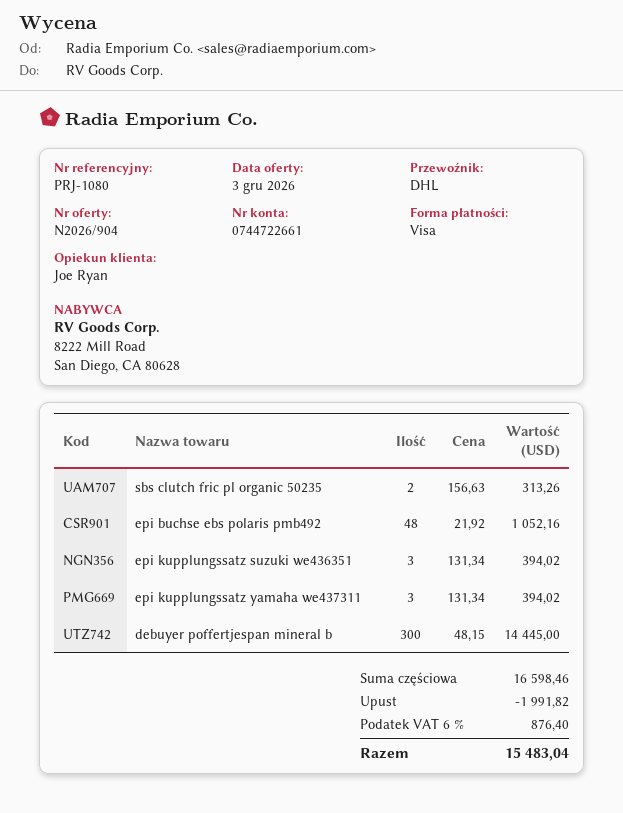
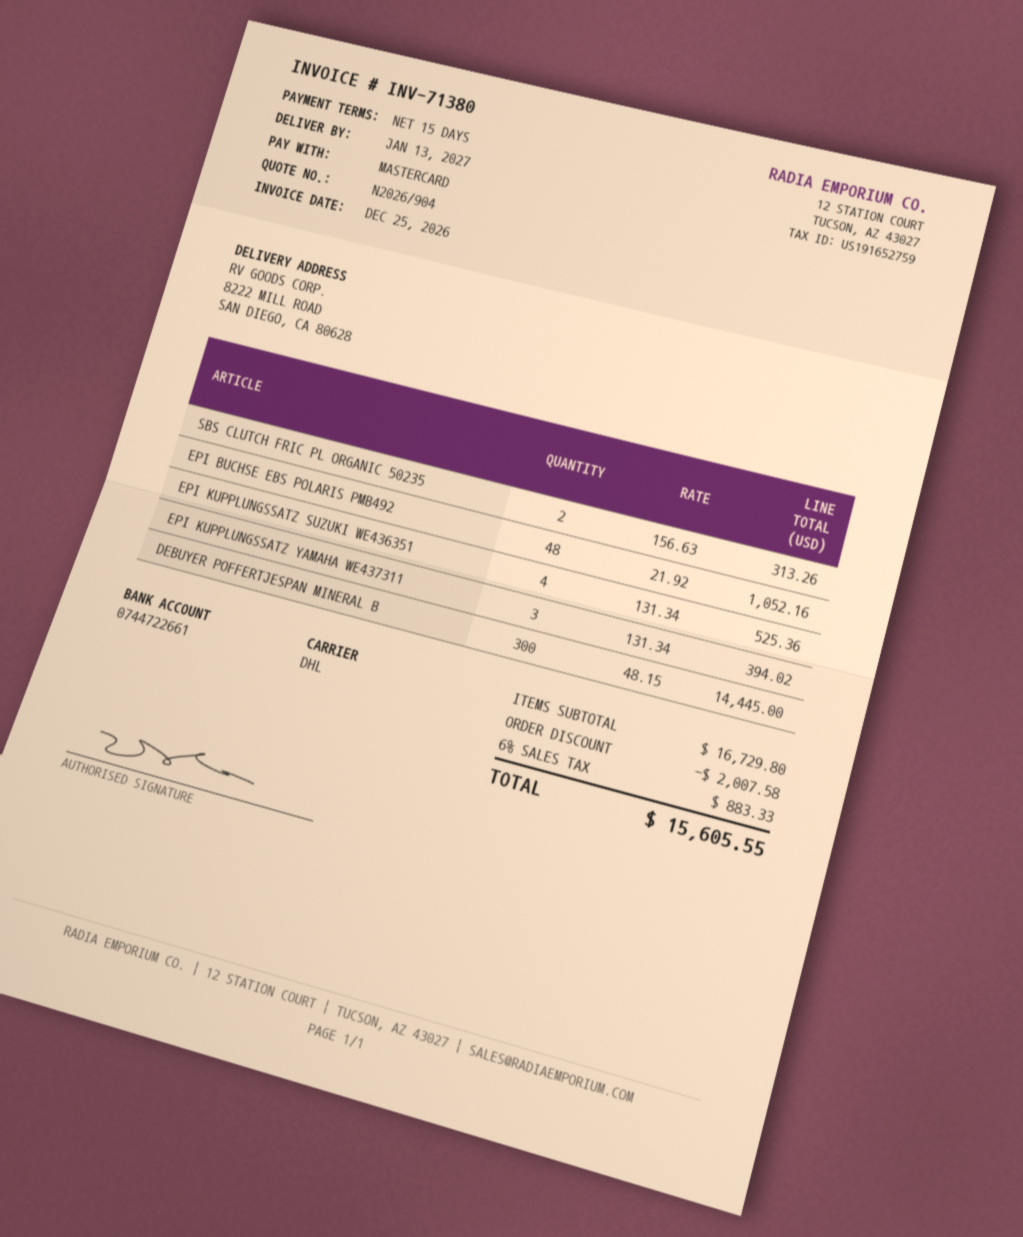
payment method: Visa -> Mastercard
epi kupplungssatz suzuki we436351: 3 x 131.34 = 394.02 -> 4 x 131.34 = 525.36
subtotal: 16598.46 -> 16729.80
discount: 1991.82 -> 2007.58
tax: 6% = 876.40 -> 6% = 883.33
total: 15483.04 -> 15605.55

